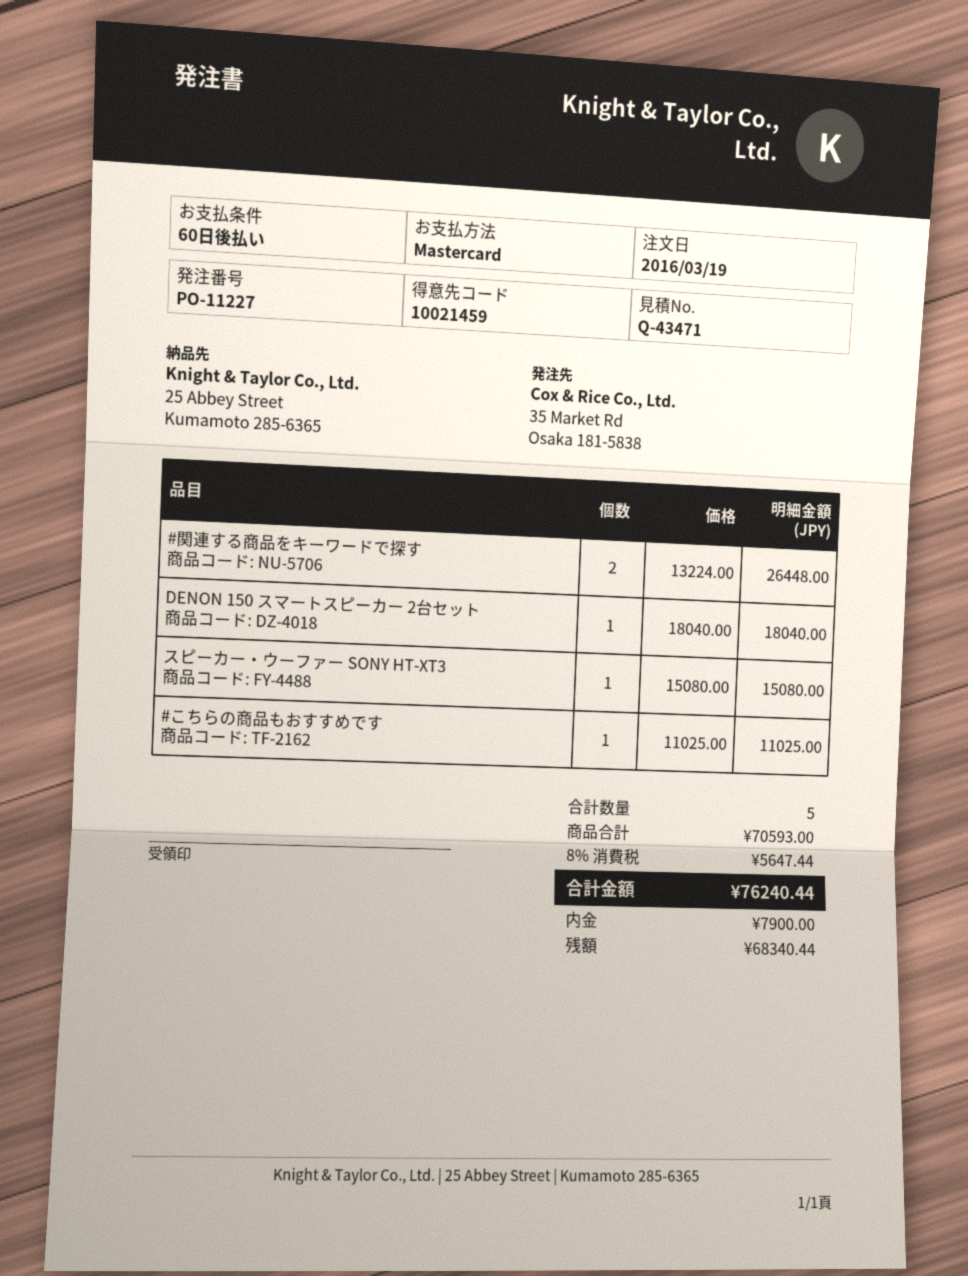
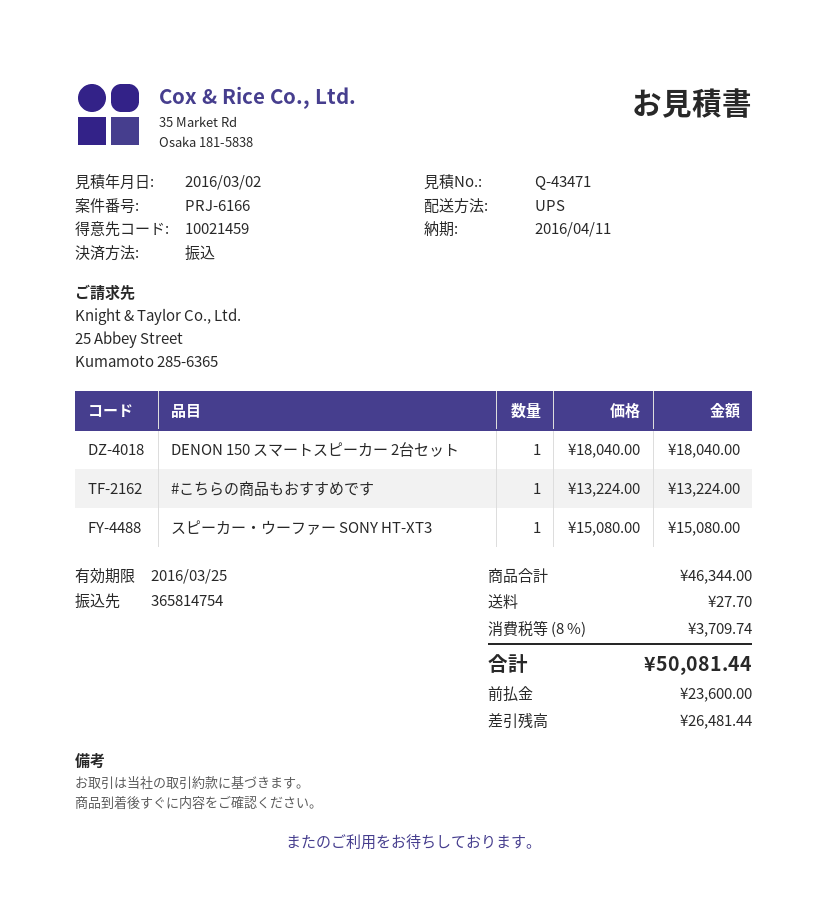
payment method: Mastercard -> bank transfer
#関連する商品をキーワードで探す: 2 x 13224.00 = 26448.00 -> none
#こちらの商品もおすすめです: 1 x 11025.00 = 11025.00 -> 1 x 13224.00 = 13224.00
subtotal: 70593.00 -> 46344.00
shipping: none -> 27.70
tax: 8% = 5647.44 -> 8% = 3709.74
total: 76240.44 -> 50081.44
deposit: 7900.00 -> 23600.00
balance: 68340.44 -> 26481.44

